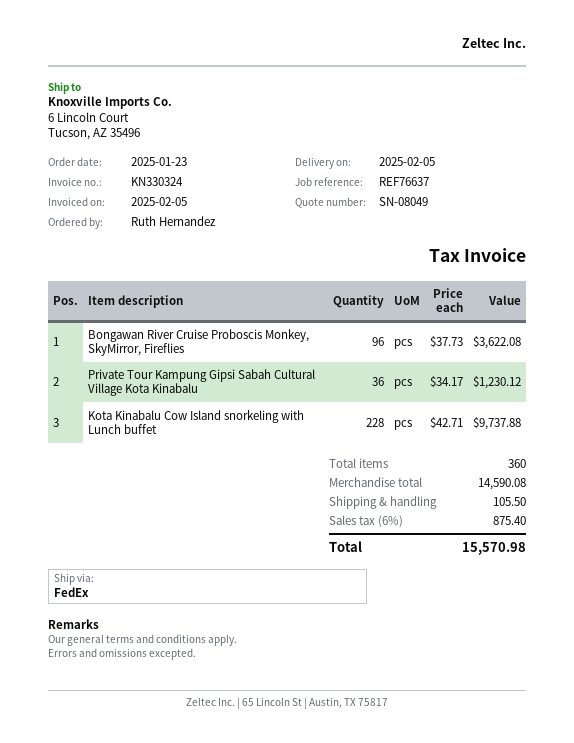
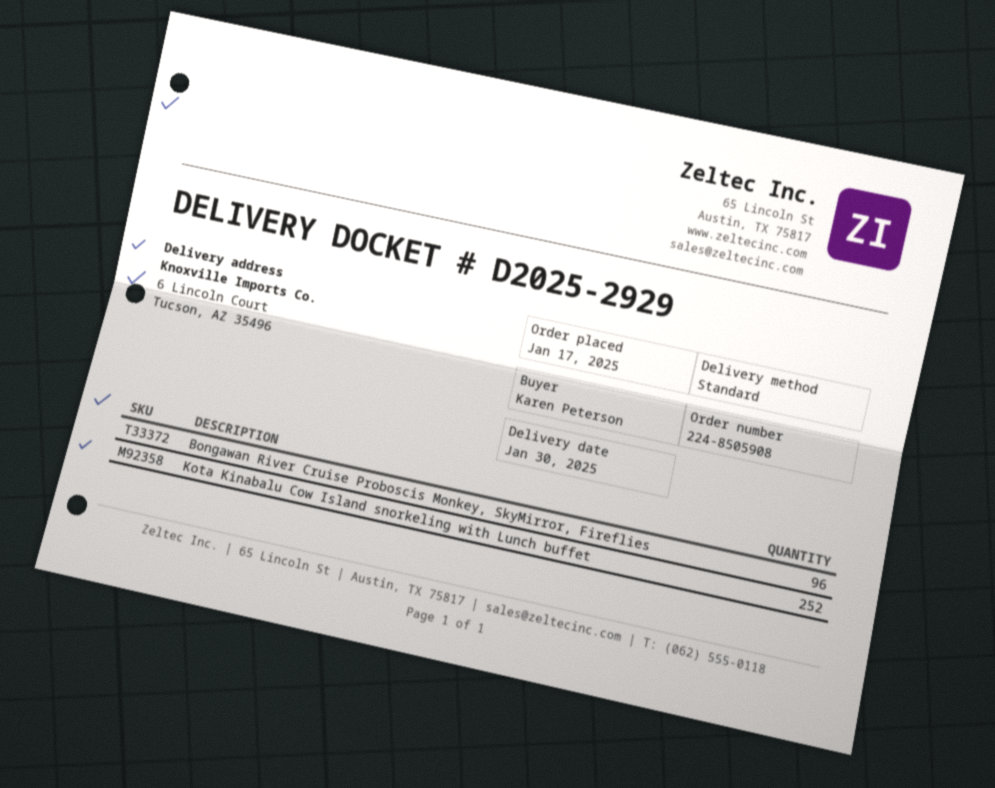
order date: 2025-01-23 -> 2025-01-17
delivery date: 2025-02-05 -> 2025-01-30
ordered by: Ruth Hernandez -> Karen Peterson
shipping method: FedEx -> standard
Private Tour Kampung Gipsi Sabah Cultural Village Kota Kinabalu: 36 -> none
Kota Kinabalu Cow Island snorkeling with Lunch buffet: 228 -> 252

